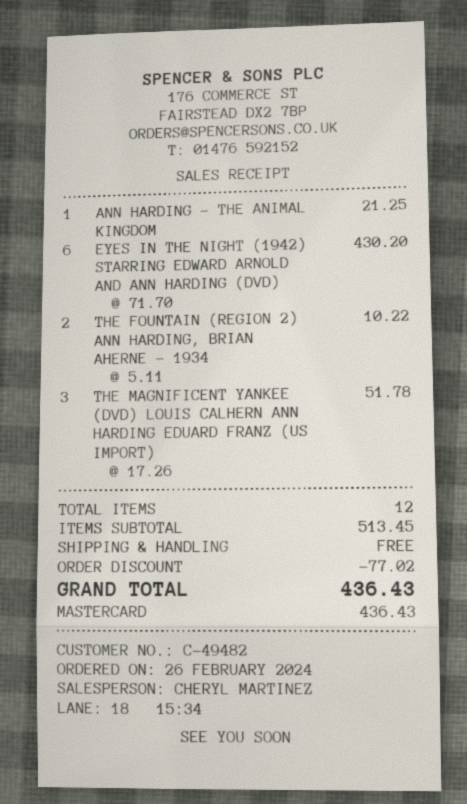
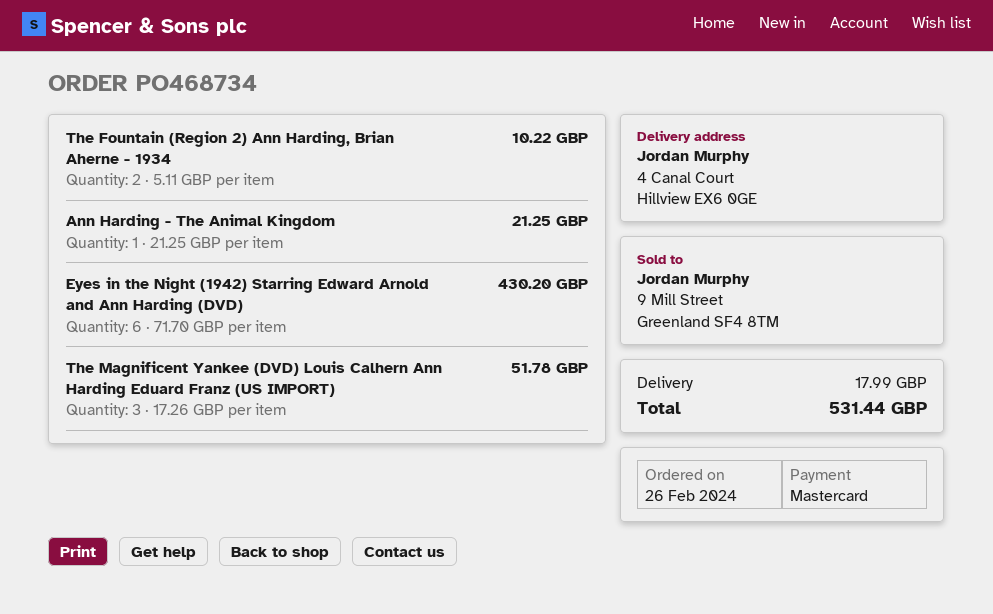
discount: 77.02 -> none
shipping: 0.00 -> 17.99
total: 436.43 -> 531.44

